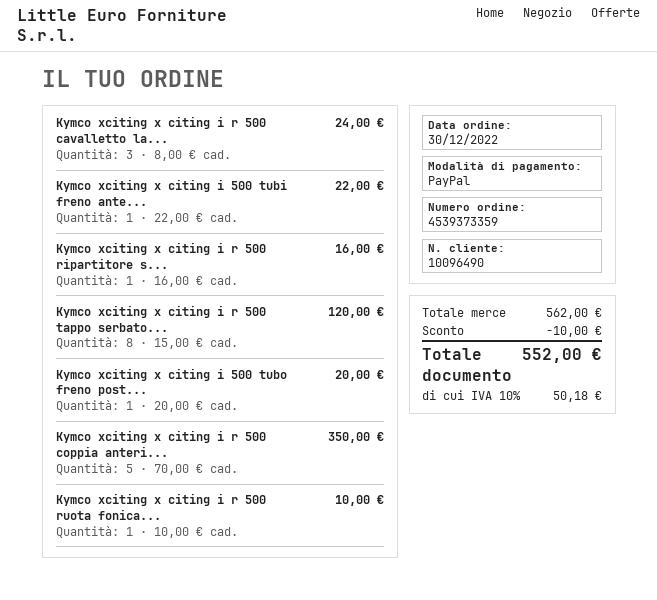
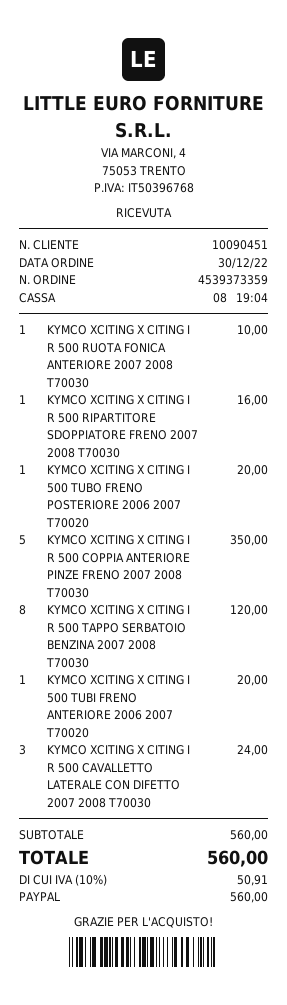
customer number: 10096490 -> 10090451
Kymco xciting x citing i 500 tubi freno ante...: 1 for 22.00 -> 1 for 20.00
subtotal: 562.00 -> 560.00
discount: 10.00 -> none
tax: 10% = 50.18 -> 10% = 50.91
total: 552.00 -> 560.00

